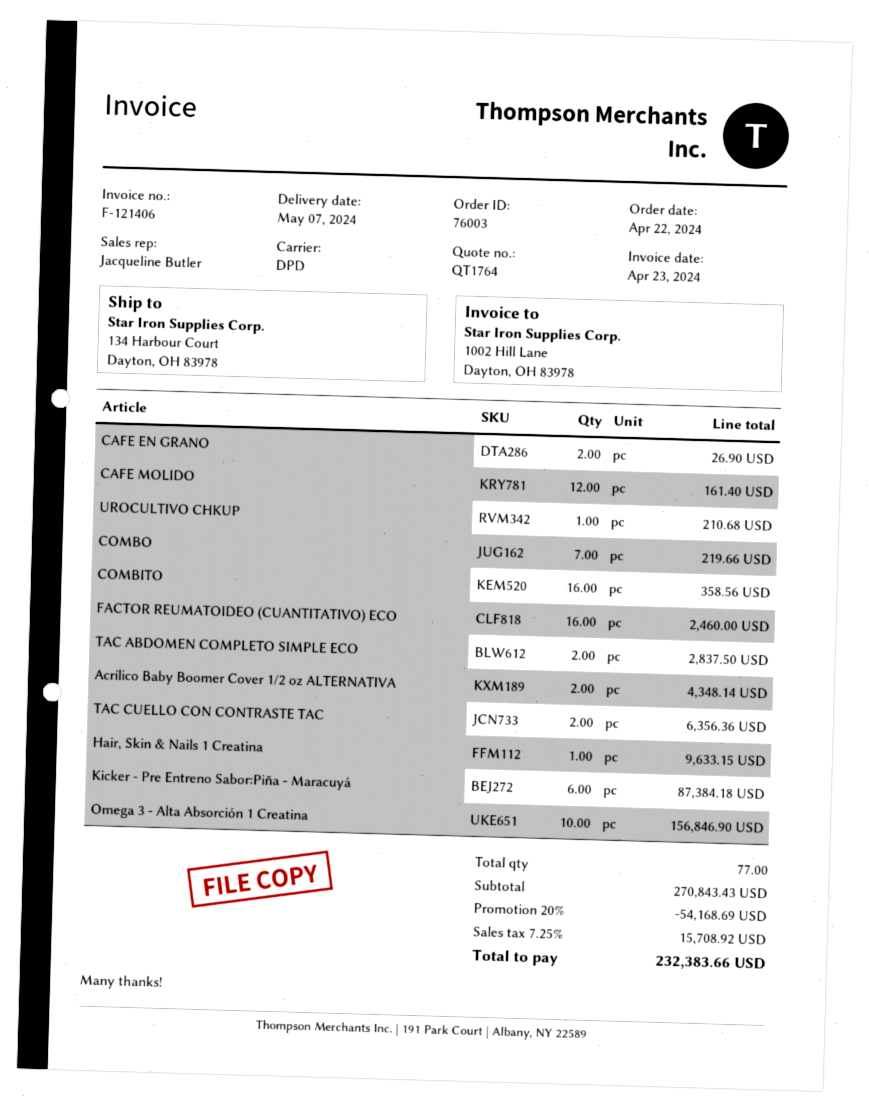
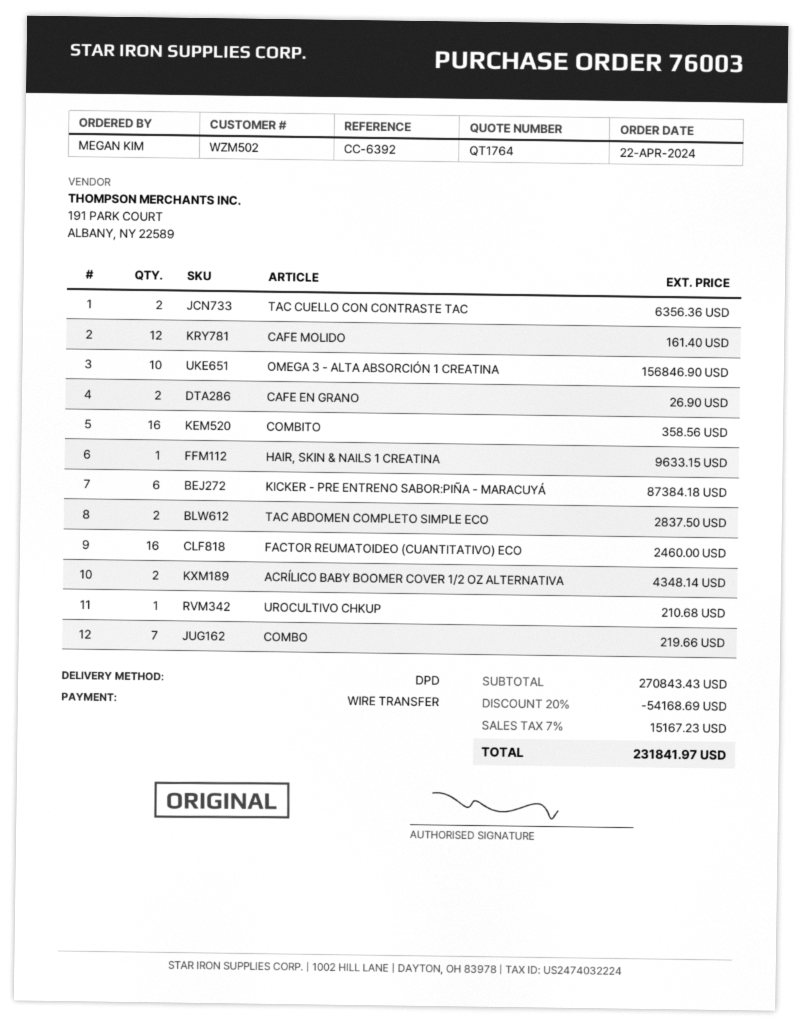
tax: 7.25% = 15708.92 -> 7% = 15167.23
total: 232383.66 -> 231841.97

